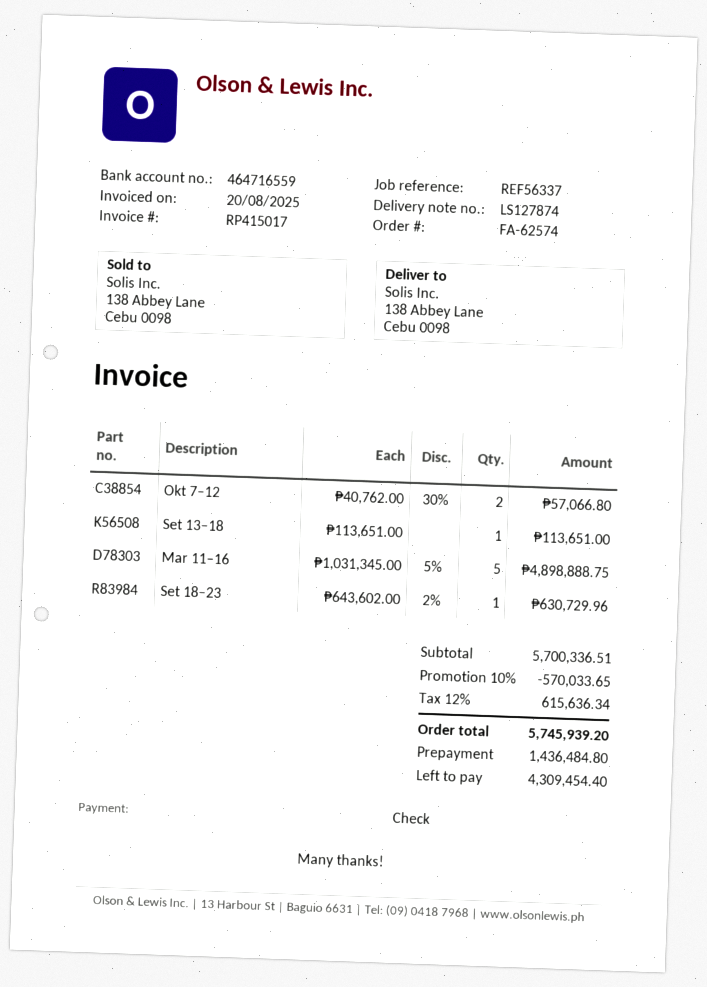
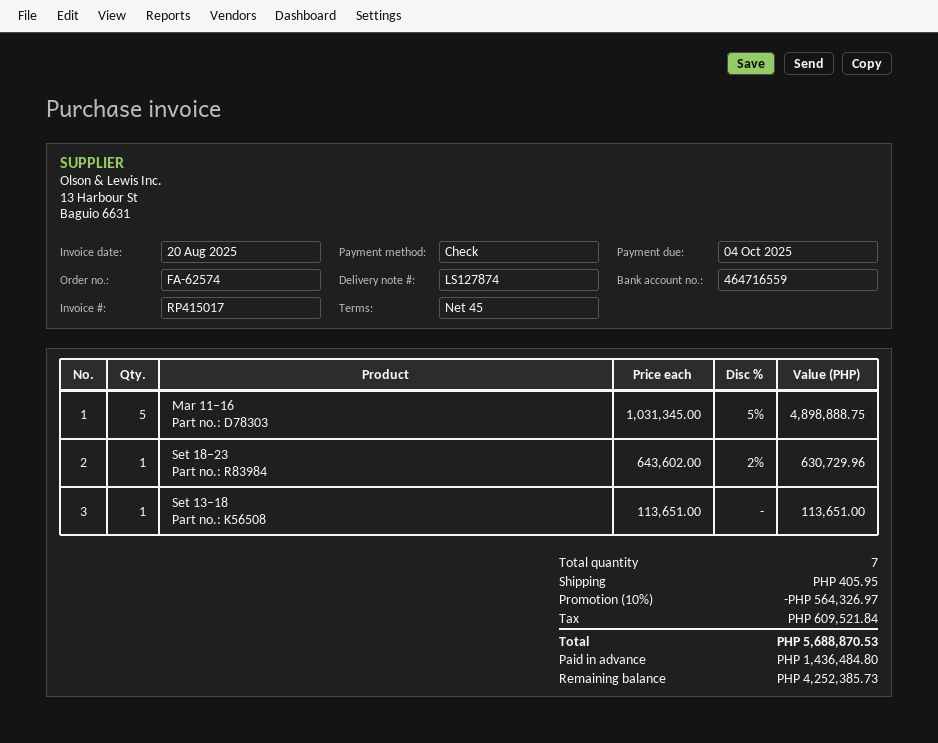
Okt 7–12: 2 x 40762.00 - 30% = 57066.80 -> none
discount: 10% = 570033.65 -> 10% = 564326.97
shipping: none -> 405.95
tax: 615636.34 -> 609521.84
total: 5745939.20 -> 5688870.53
balance: 4309454.40 -> 4252385.73

